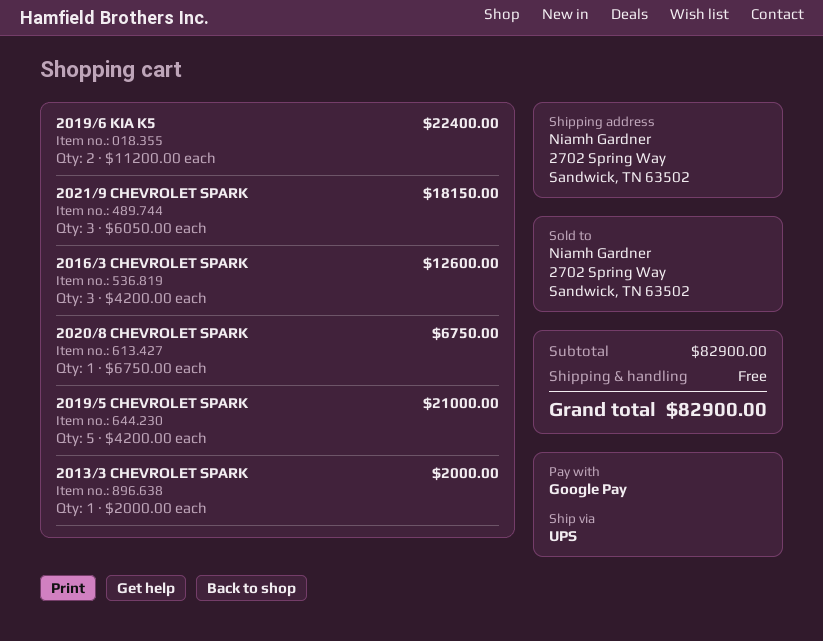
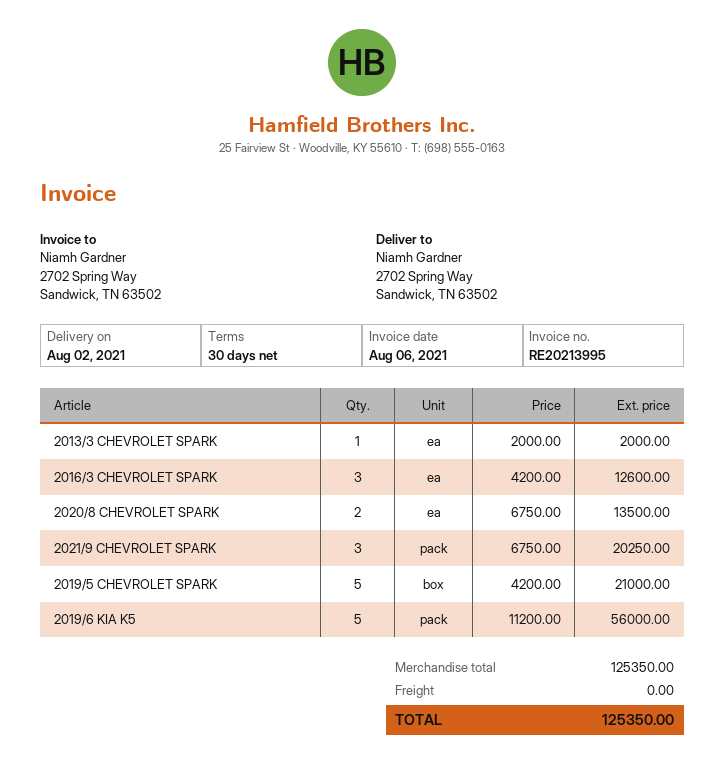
2019/6 KIA K5: 2 x 11200.00 = 22400.00 -> 5 x 11200.00 = 56000.00
2021/9 CHEVROLET SPARK: 3 x 6050.00 = 18150.00 -> 3 x 6750.00 = 20250.00
2020/8 CHEVROLET SPARK: 1 x 6750.00 = 6750.00 -> 2 x 6750.00 = 13500.00
subtotal: 82900.00 -> 125350.00
total: 82900.00 -> 125350.00

